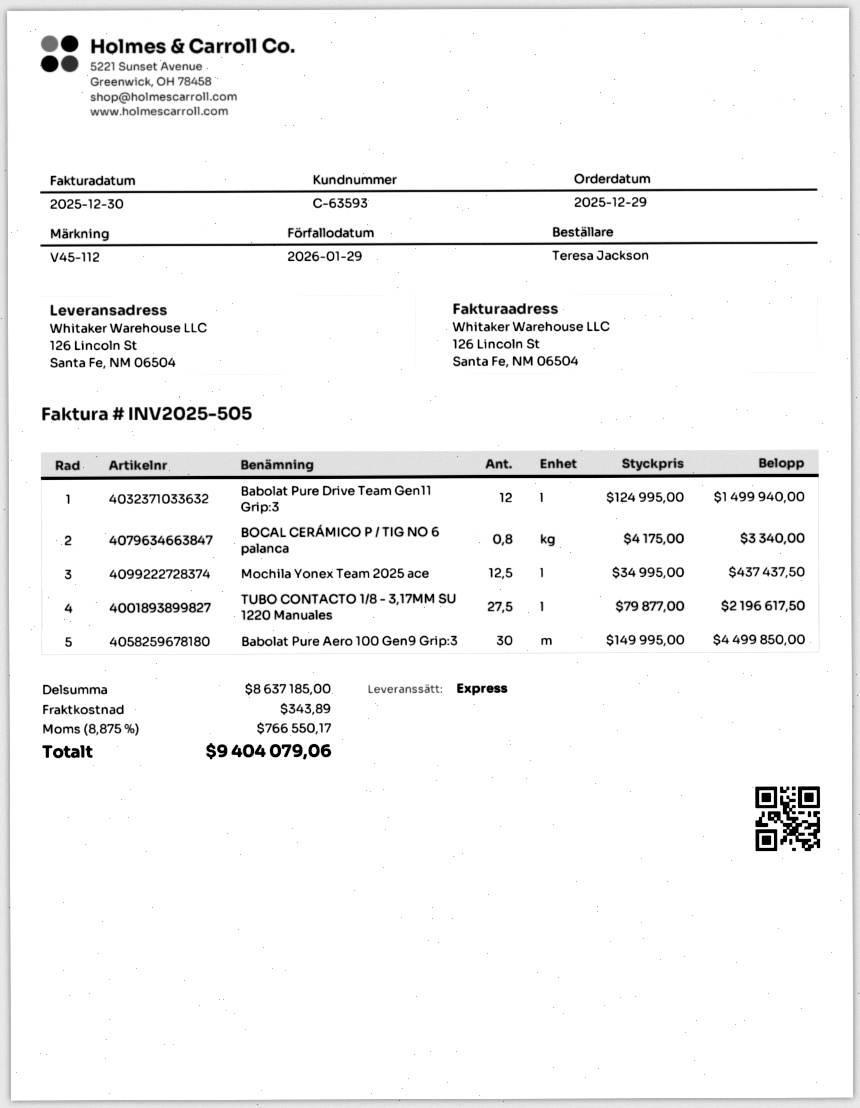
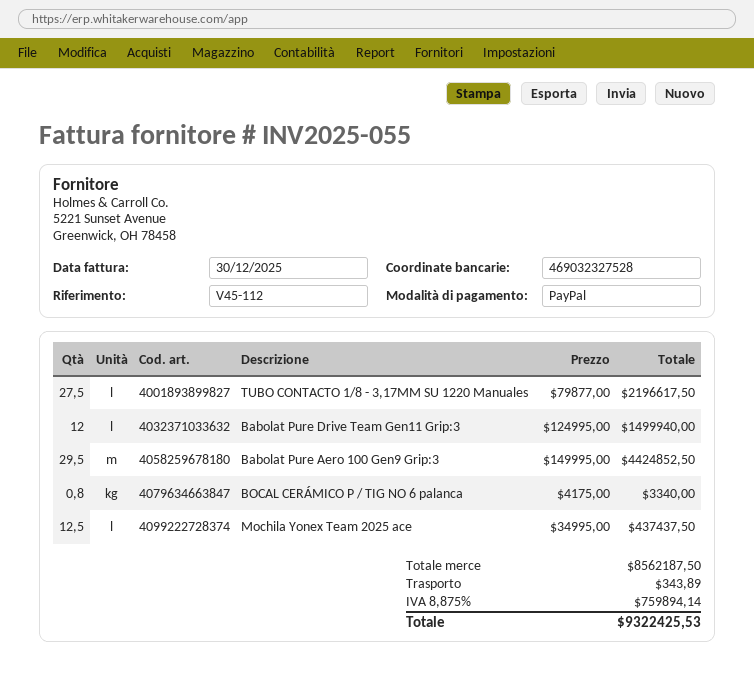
invoice number: INV2025-505 -> INV2025-055
Babolat Pure Aero 100 Gen9 Grip:3: 30 x 149995.00 = 4499850.00 -> 29.5 x 149995.00 = 4424852.50
subtotal: 8637185.00 -> 8562187.50
tax: 8.875% = 766550.17 -> 8.875% = 759894.14
total: 9404079.06 -> 9322425.53

